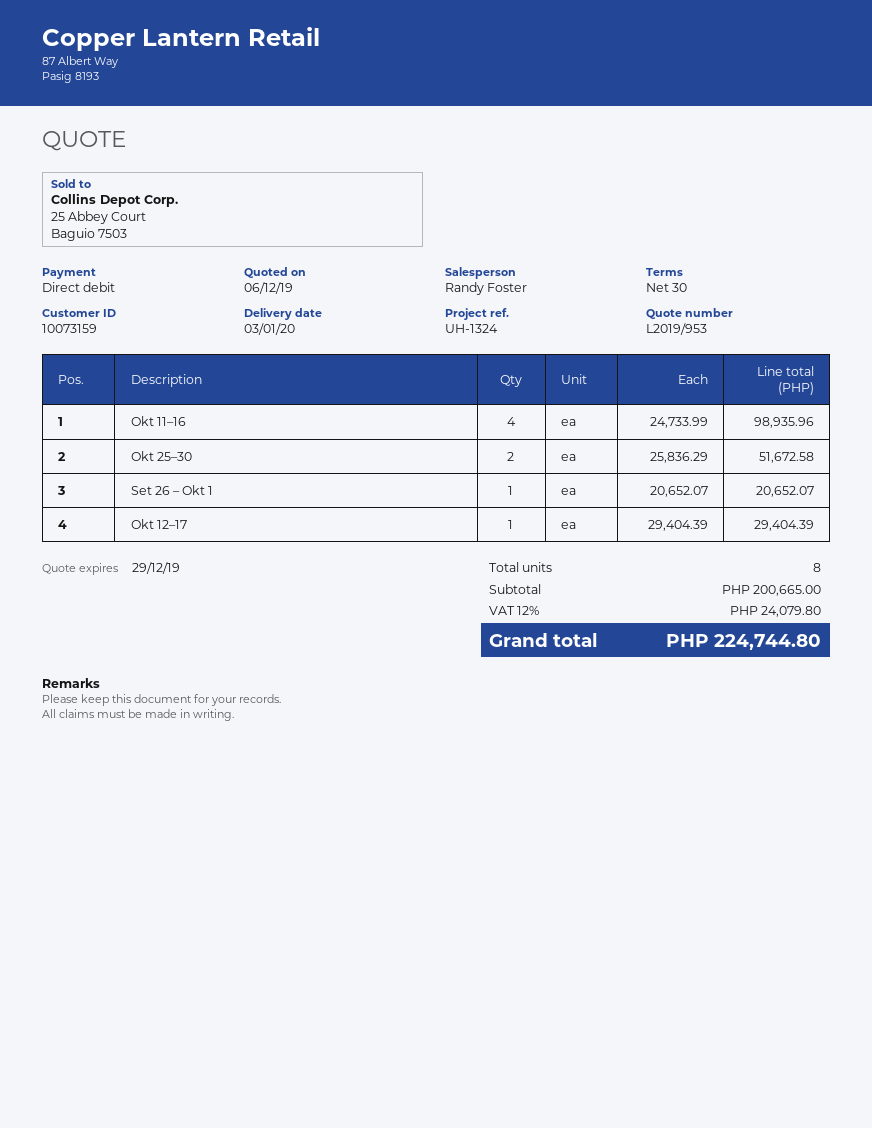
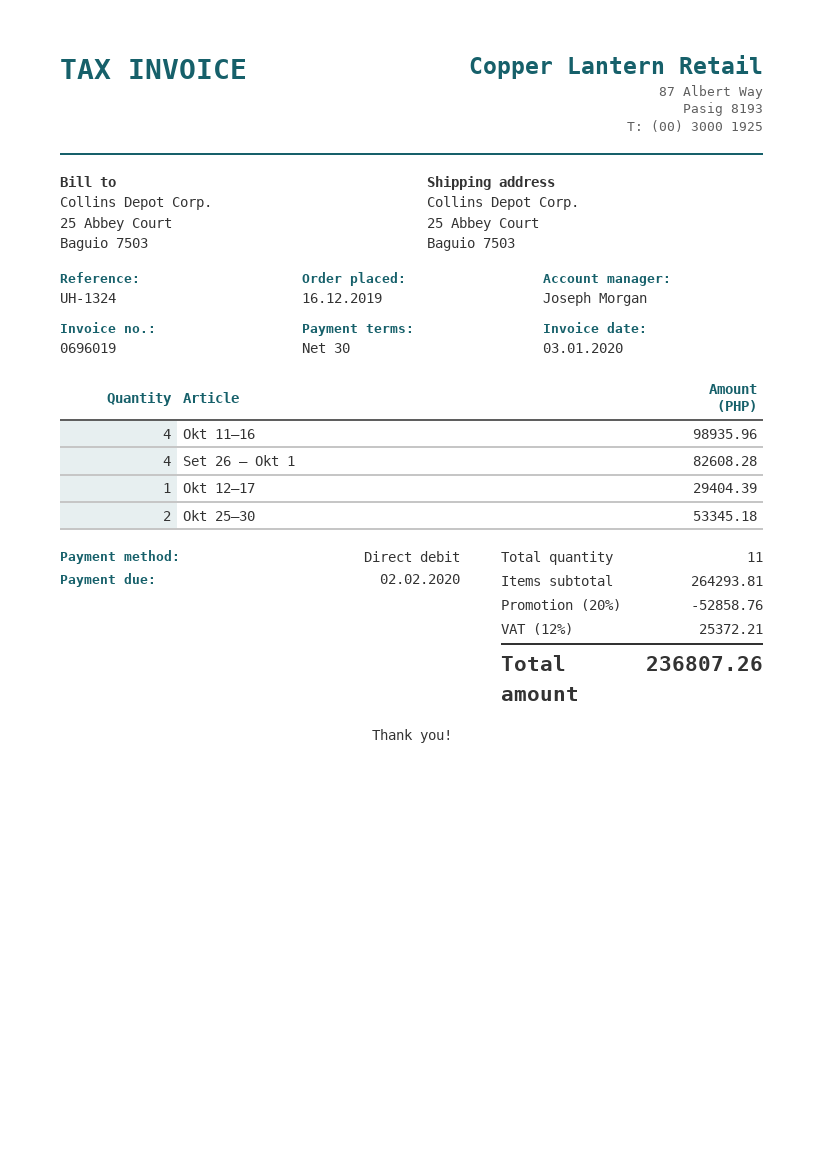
sales rep: Randy Foster -> Joseph Morgan
Okt 25–30: 2 for 51672.58 -> 2 for 53345.18
Set 26 – Okt 1: 1 for 20652.07 -> 4 for 82608.28
total quantity: 8 -> 11
subtotal: 200665.00 -> 264293.81
discount: none -> 20% = 52858.76
tax: 12% = 24079.80 -> 12% = 25372.21
total: 224744.80 -> 236807.26

